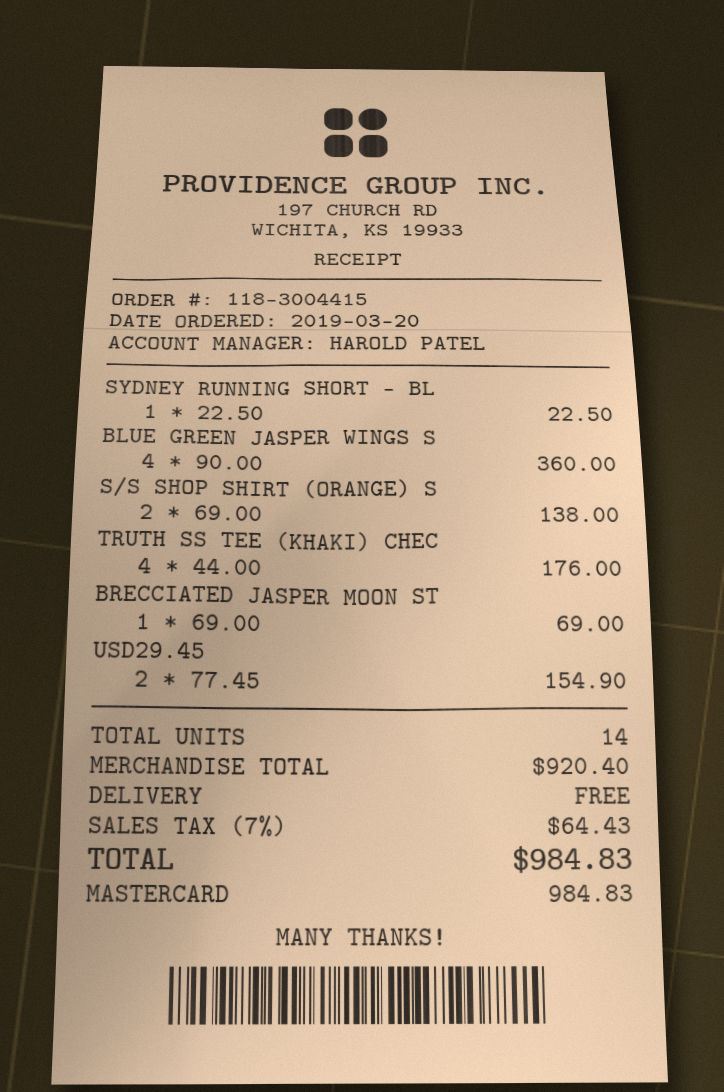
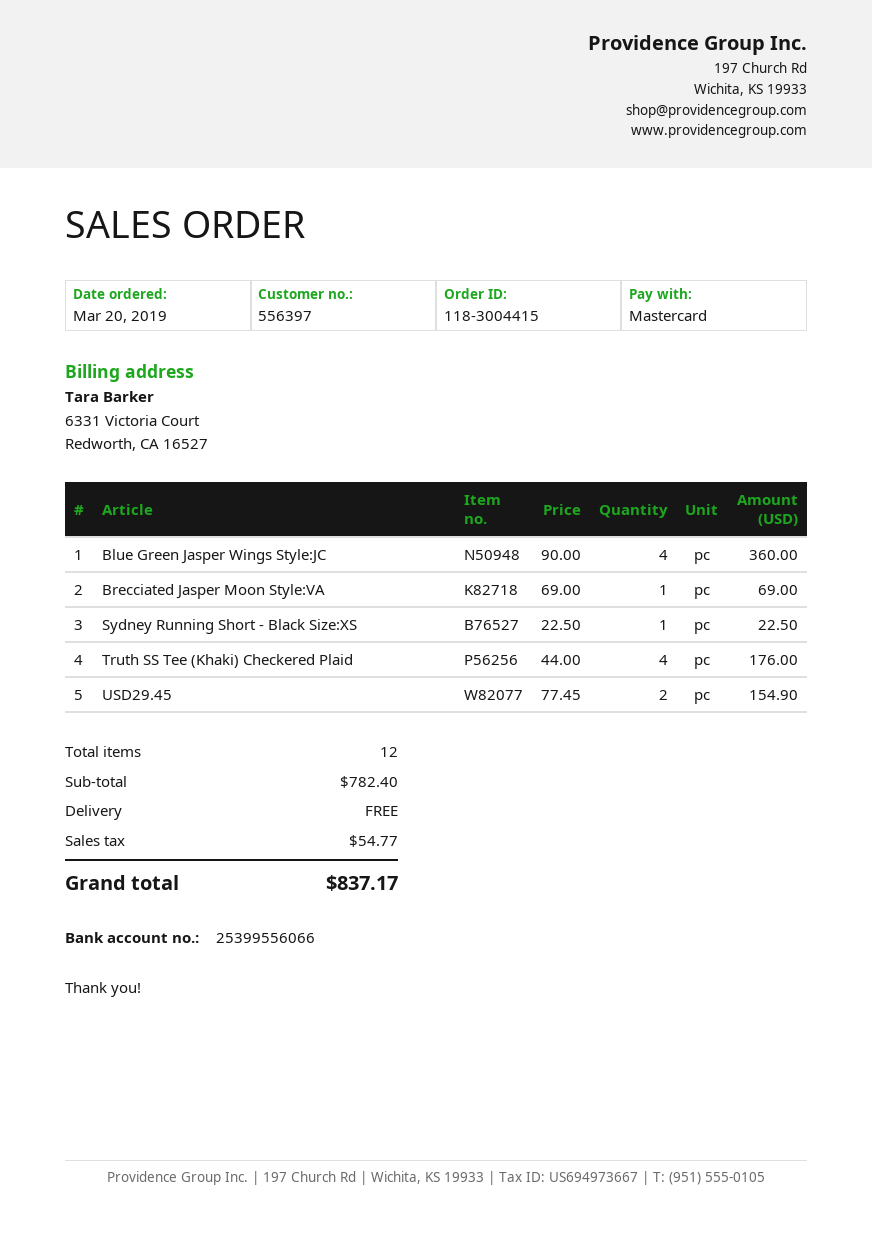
S/S SHOP SHIRT (ORANGE) S: 2 x 69.00 = 138.00 -> none
total quantity: 14 -> 12
subtotal: 920.40 -> 782.40
tax: 64.43 -> 54.77
total: 984.83 -> 837.17

